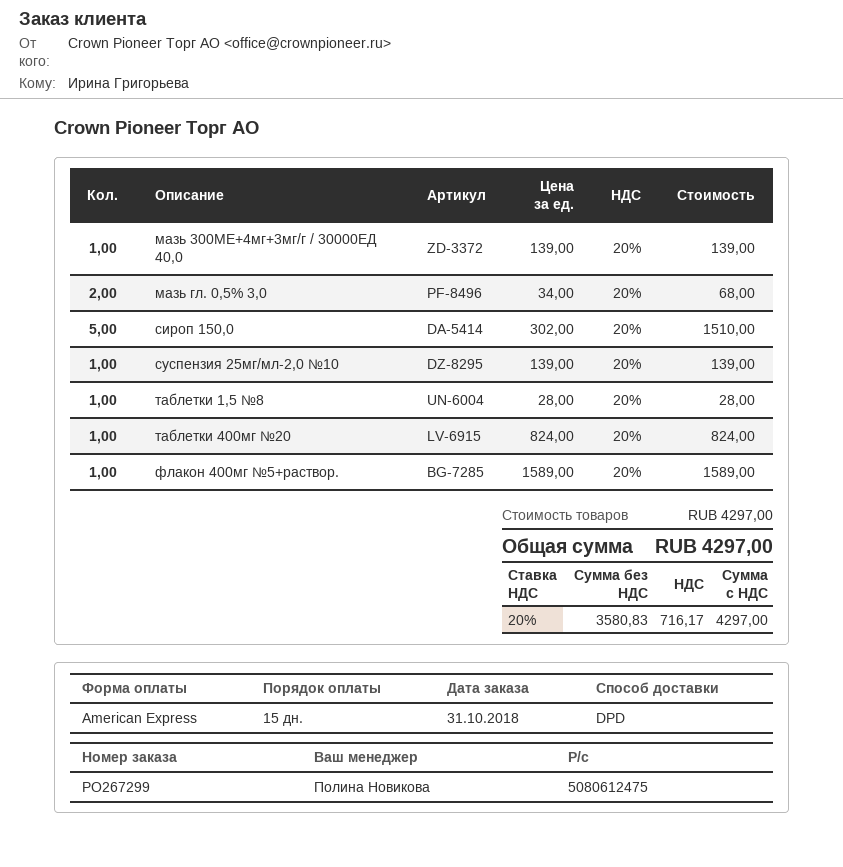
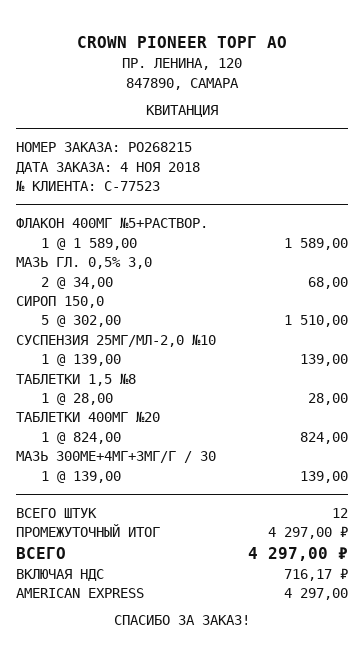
order number: PO267299 -> PO268215
order date: 2018-10-31 -> 2018-11-04

